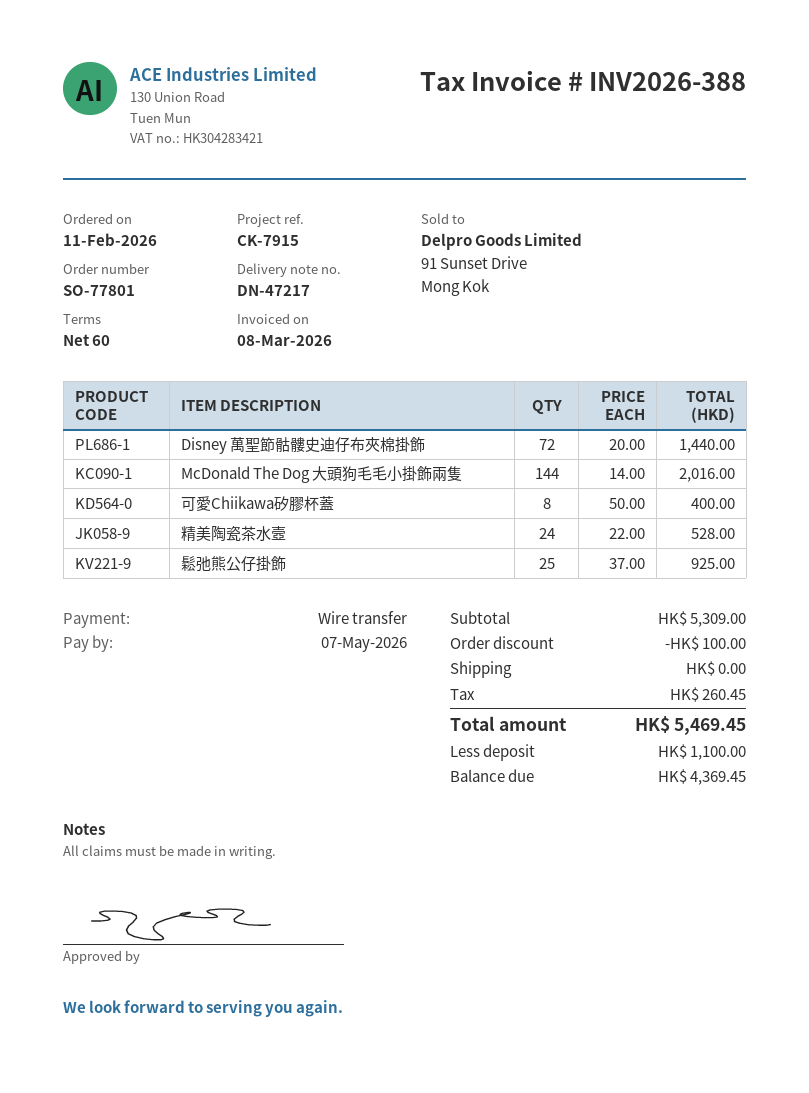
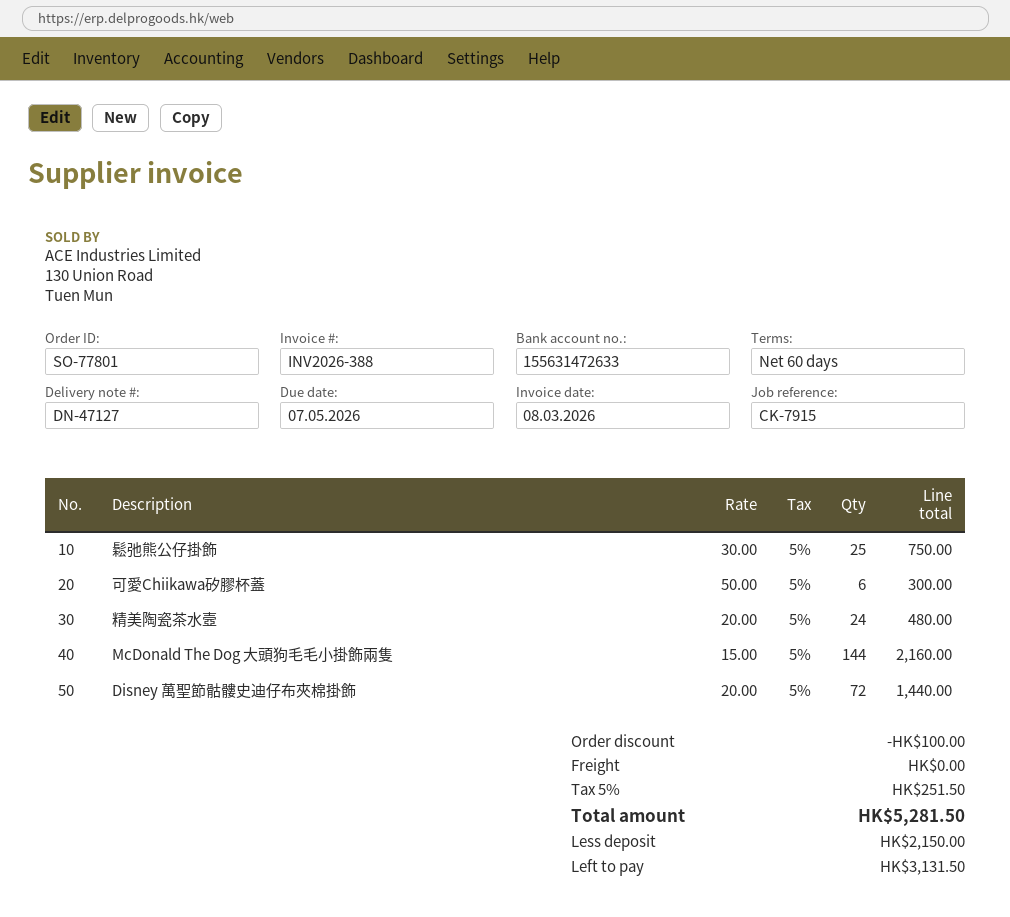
delivery note number: DN-47217 -> DN-47127
McDonald The Dog 大頭狗毛毛小掛飾兩隻: 144 x 14.00 = 2016.00 -> 144 x 15.00 = 2160.00
可愛Chiikawa矽膠杯蓋: 8 x 50.00 = 400.00 -> 6 x 50.00 = 300.00
精美陶瓷茶水壼: 24 x 22.00 = 528.00 -> 24 x 20.00 = 480.00
鬆弛熊公仔掛飾: 25 x 37.00 = 925.00 -> 25 x 30.00 = 750.00
tax: 260.45 -> 251.50
total: 5469.45 -> 5281.50
deposit: 1100.00 -> 2150.00
balance: 4369.45 -> 3131.50

